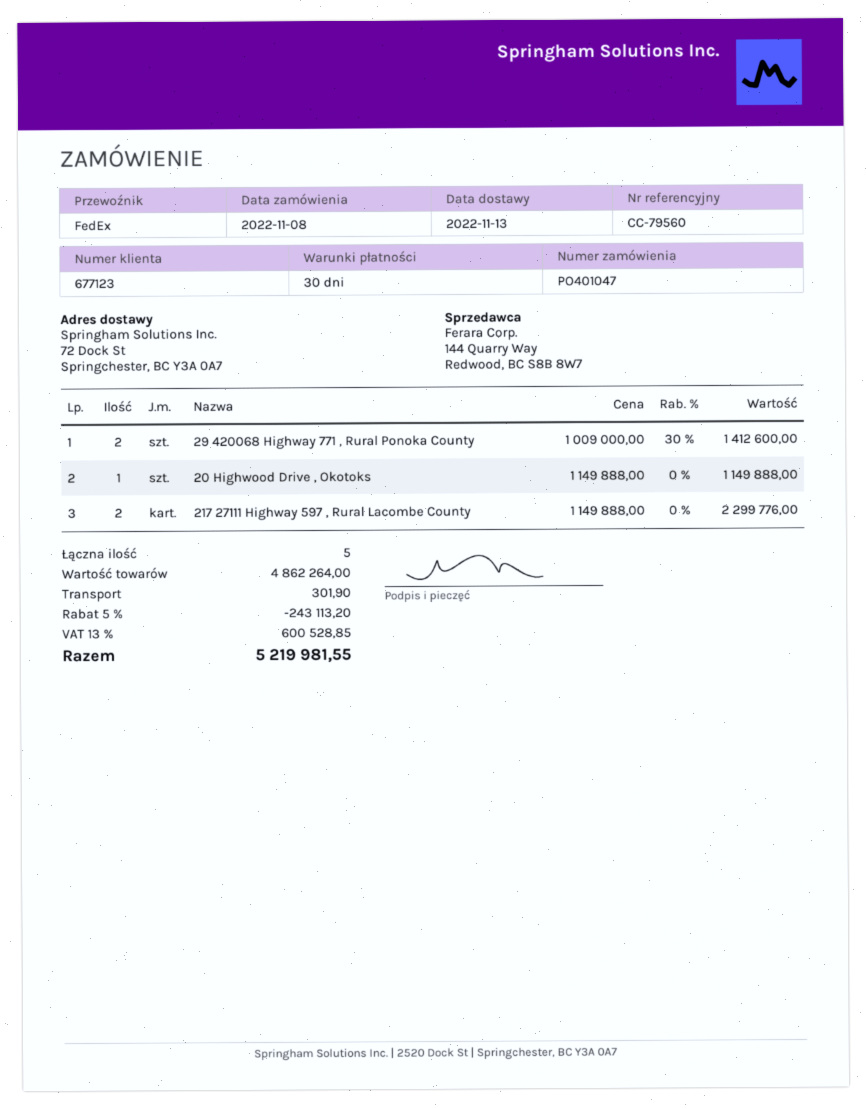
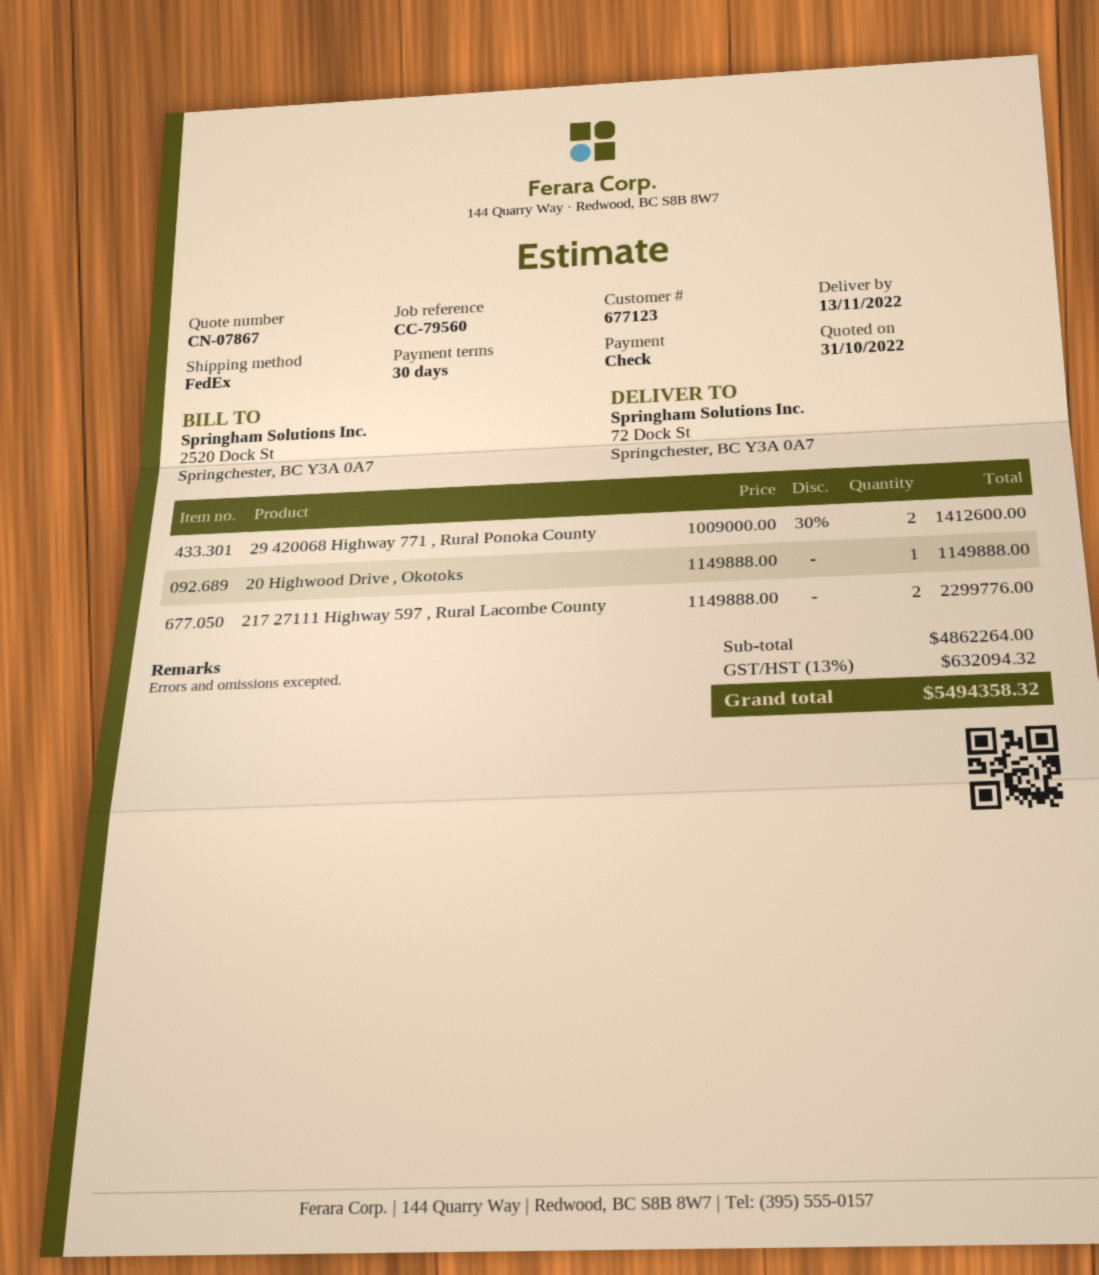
discount: 5% = 243113.20 -> none
shipping: 301.90 -> none
tax: 13% = 600528.85 -> 13% = 632094.32
total: 5219981.55 -> 5494358.32

